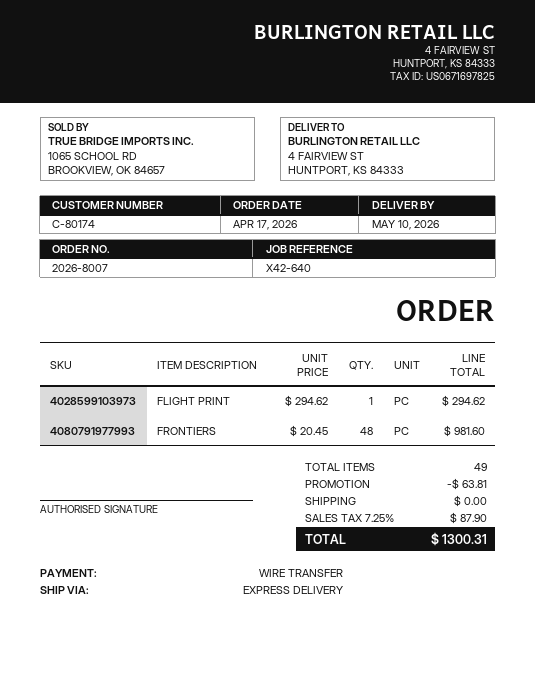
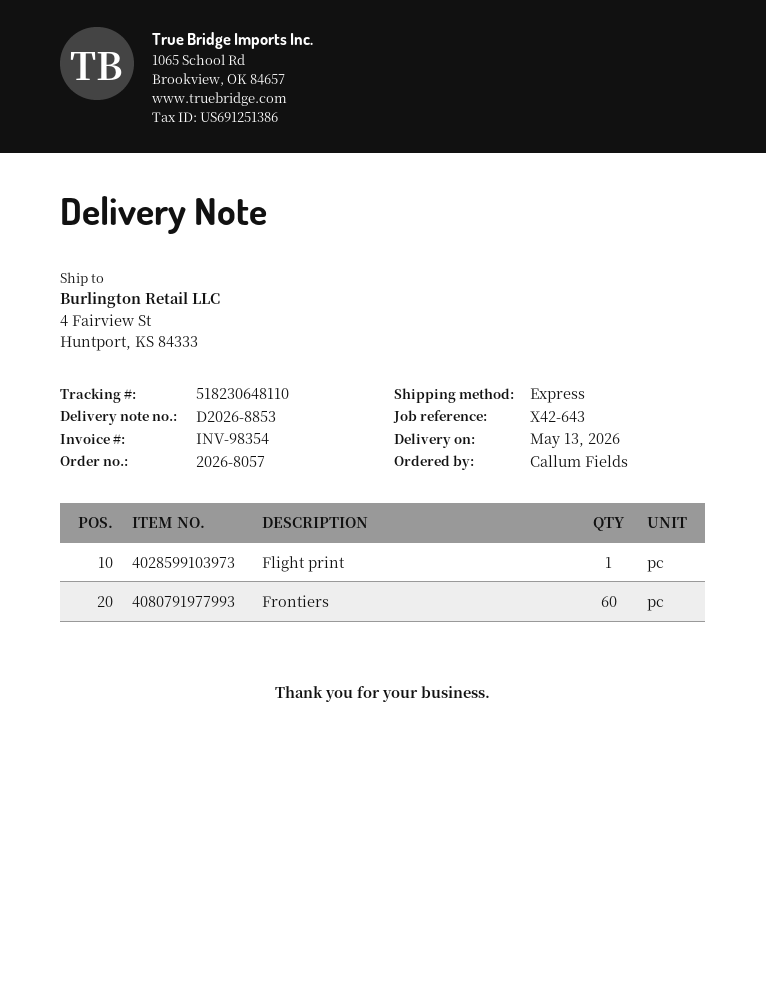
order number: 2026-8007 -> 2026-8057
delivery date: 2026-05-10 -> 2026-05-13
reference: X42-640 -> X42-643
FRONTIERS: 48 -> 60

